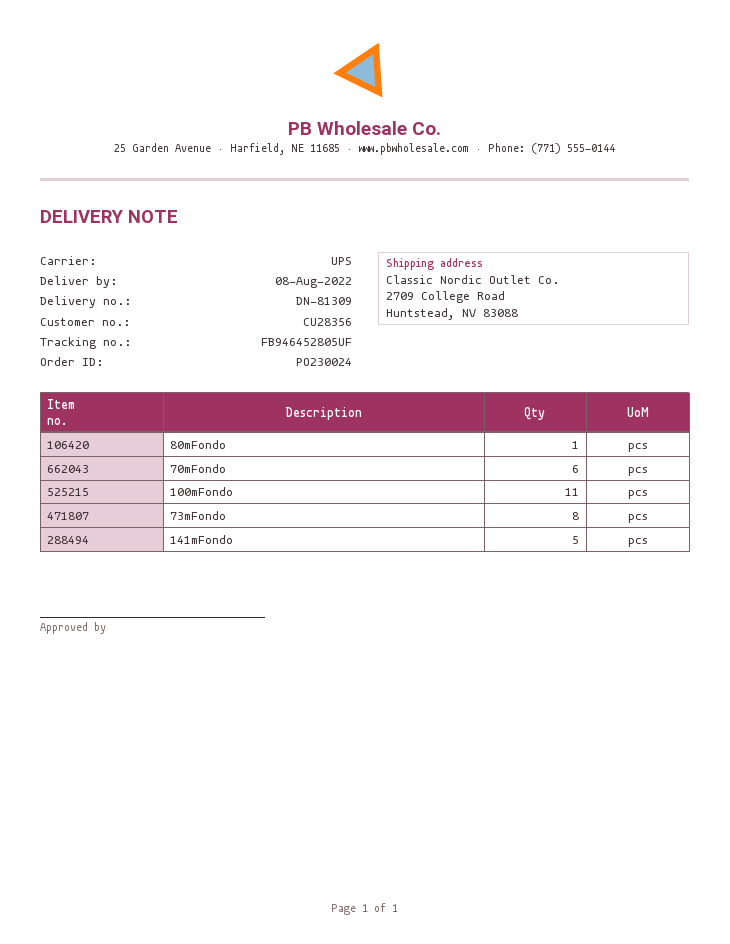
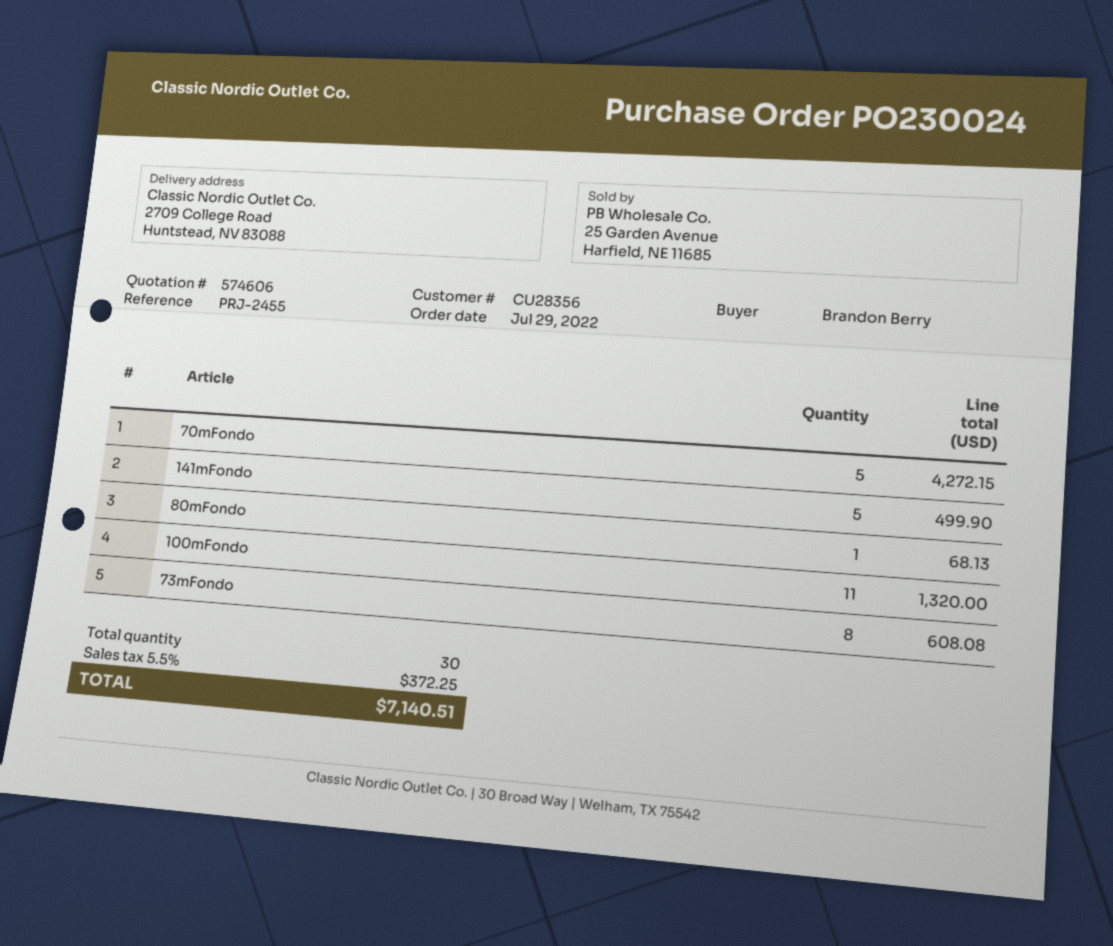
70mFondo: 6 -> 5

